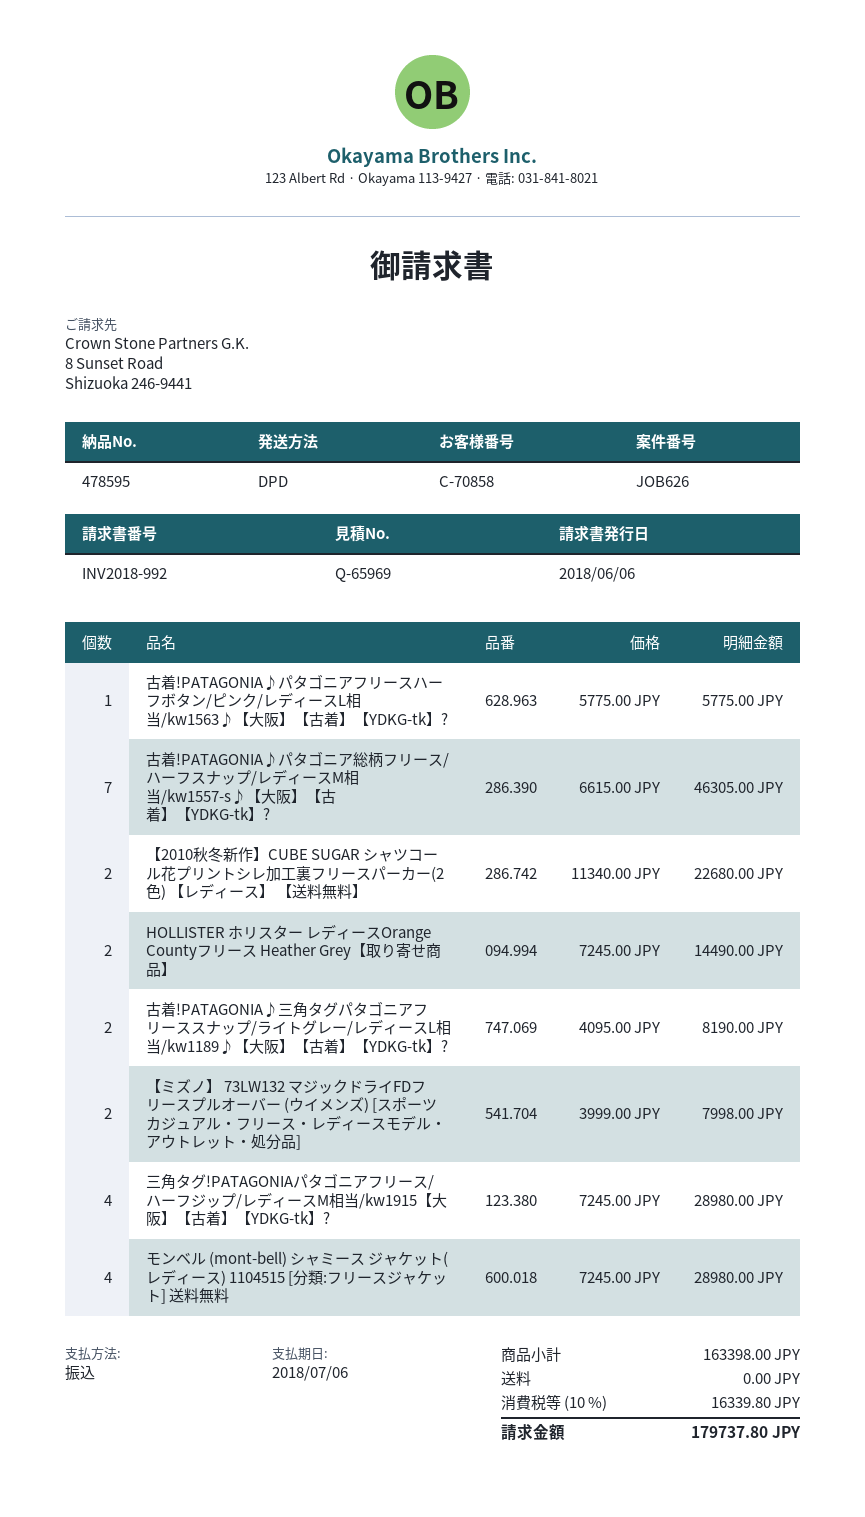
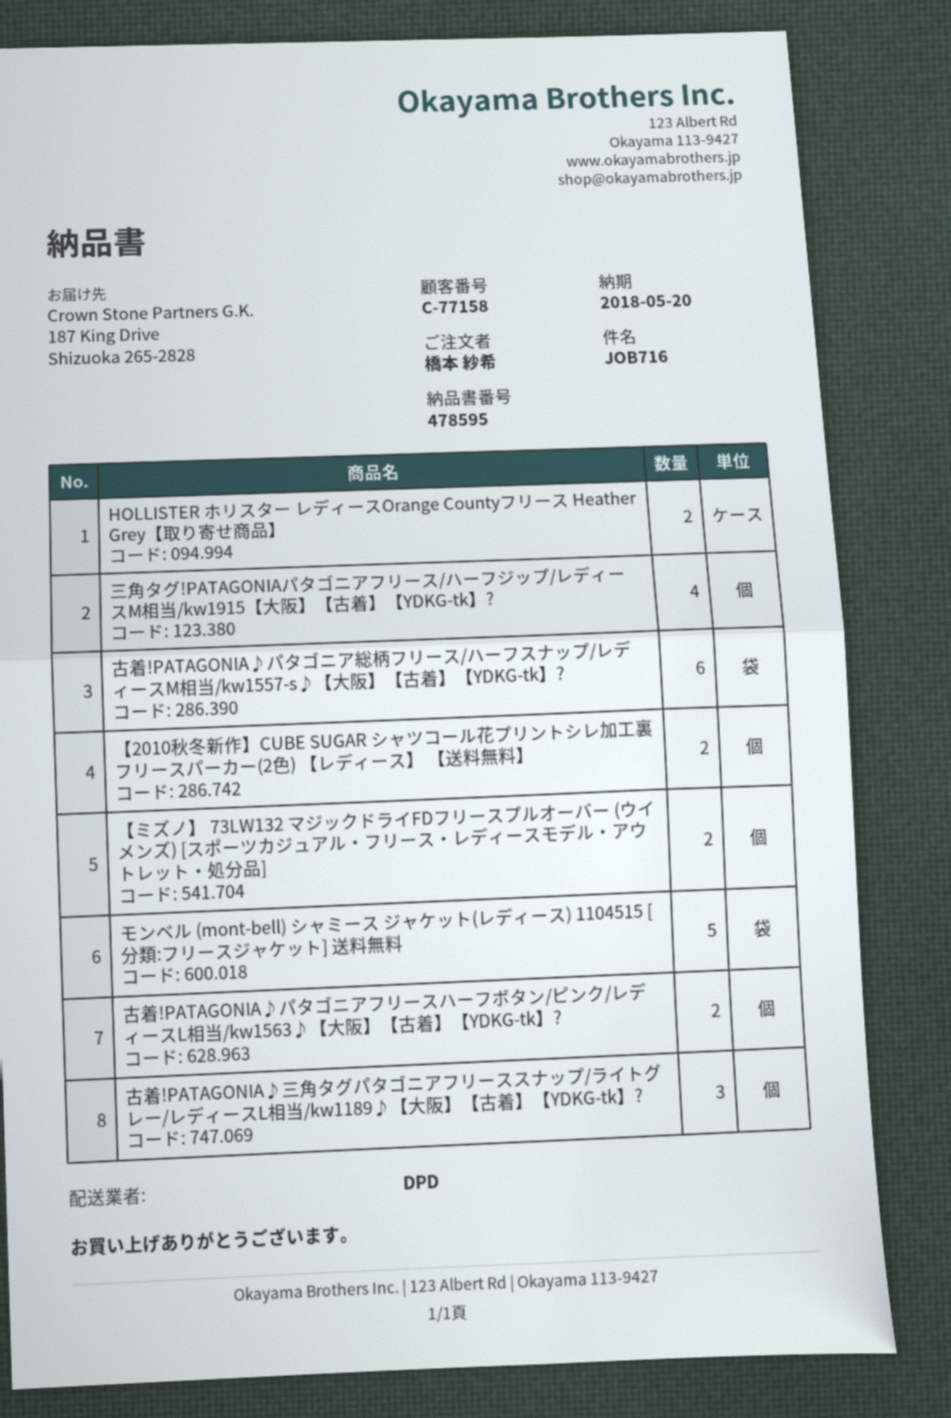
customer number: C-70858 -> C-77158
reference: JOB626 -> JOB716
古着!PATAGONIA♪パタゴニアフリースハーフボタン/ピンク/レディースL相当/kw1563♪【大阪】【古着】【YDKG-tk】?: 1 -> 2
古着!PATAGONIA♪パタゴニア総柄フリース/ハーフスナップ/レディースM相当/kw1557-s♪【大阪】【古着】【YDKG-tk】?: 7 -> 6
古着!PATAGONIA♪三角タグパタゴニアフリーススナップ/ライトグレー/レディースL相当/kw1189♪【大阪】【古着】【YDKG-tk】?: 2 -> 3
モンベル (mont-bell) シャミース ジャケット(レディース) 1104515 [分類:フリースジャケット] 送料無料: 4 -> 5

